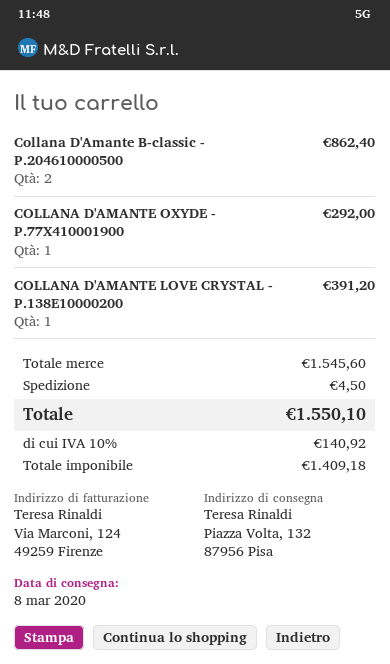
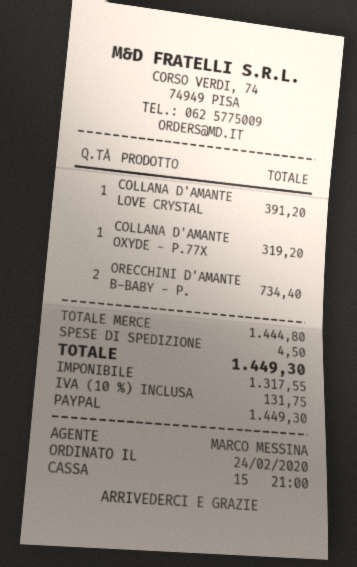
Collana D'Amante B-classic - P.204610000500: 2 for 862.40 -> none
COLLANA D'AMANTE OXYDE - P.77X410001900: 1 for 292.00 -> 1 for 319.20
ORECCHINI D'AMANTE B-BABY - P.: none -> 2 for 734.40
subtotal: 1545.60 -> 1444.80
net: 1409.18 -> 1317.55
tax: 10% = 140.92 -> 10% = 131.75
total: 1550.10 -> 1449.30

